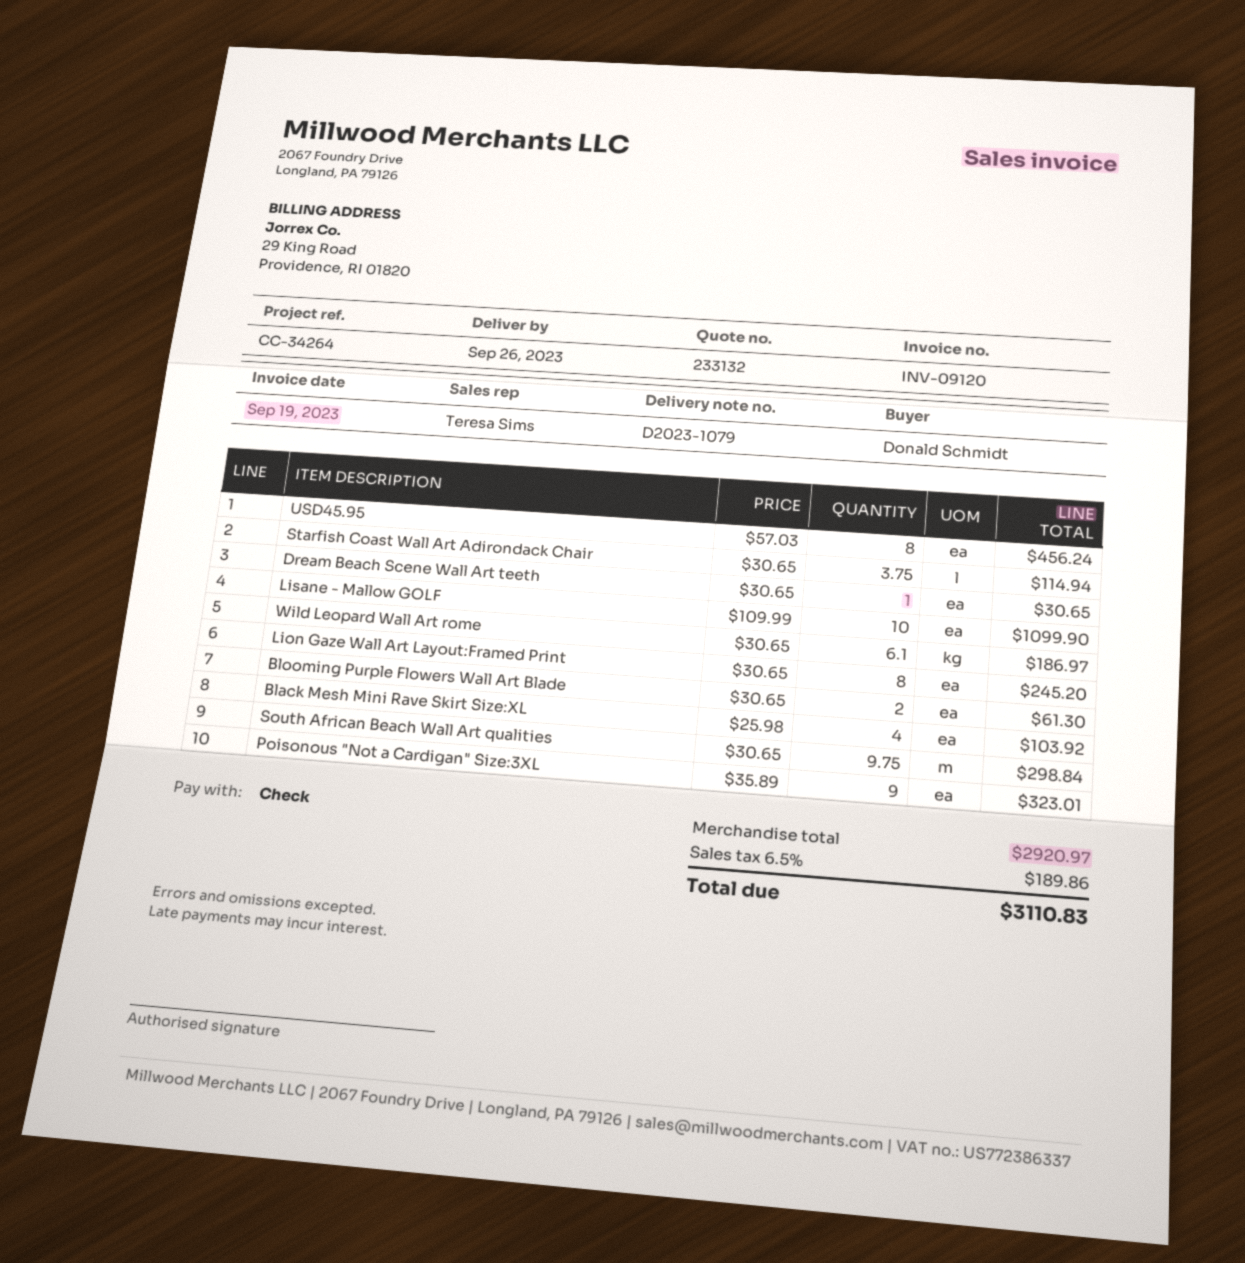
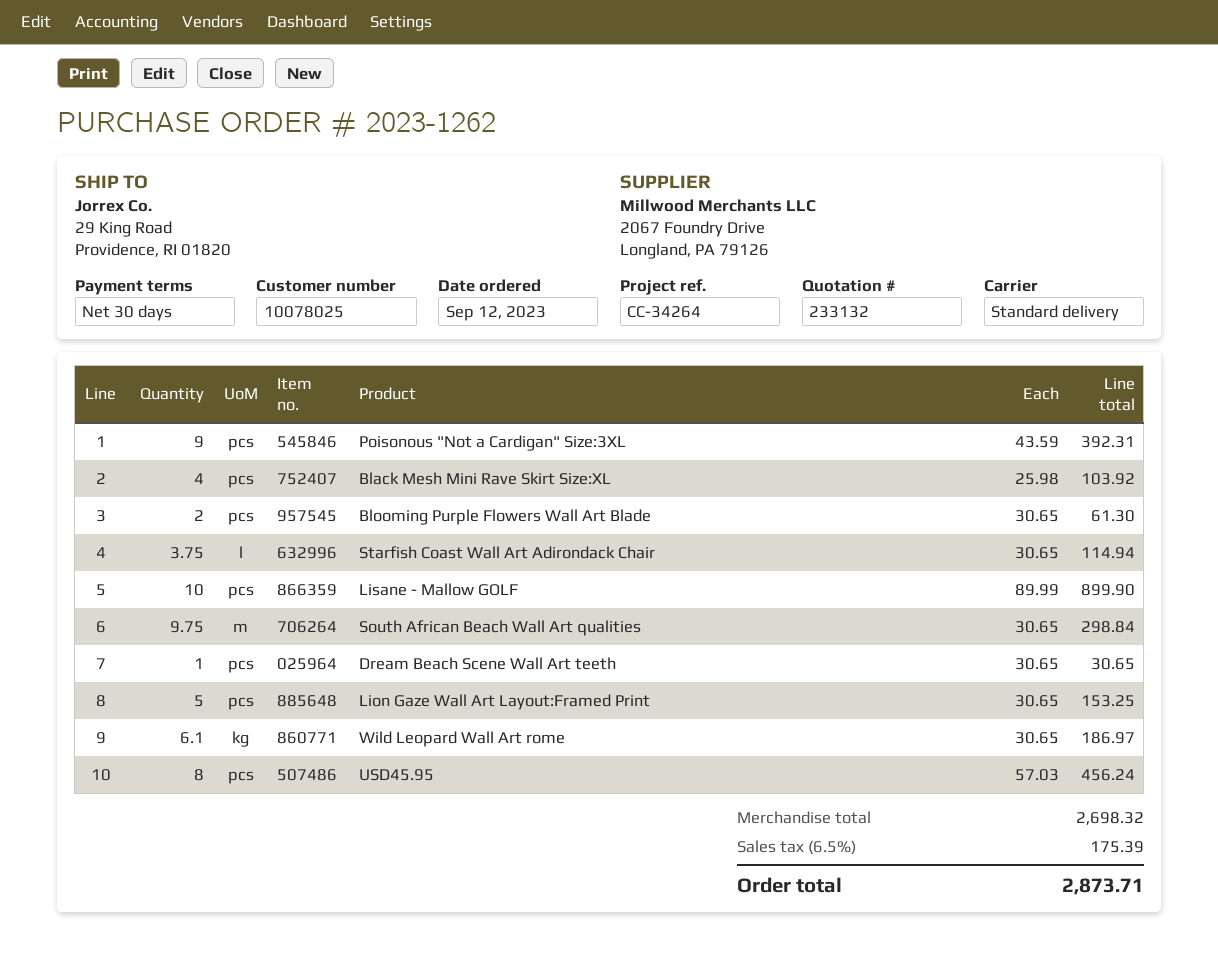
Lisane - Mallow GOLF: 10 x 109.99 = 1099.90 -> 10 x 89.99 = 899.90
Lion Gaze Wall Art Layout:Framed Print: 8 x 30.65 = 245.20 -> 5 x 30.65 = 153.25
Poisonous "Not a Cardigan" Size:3XL: 9 x 35.89 = 323.01 -> 9 x 43.59 = 392.31
subtotal: 2920.97 -> 2698.32
tax: 6.5% = 189.86 -> 6.5% = 175.39
total: 3110.83 -> 2873.71

